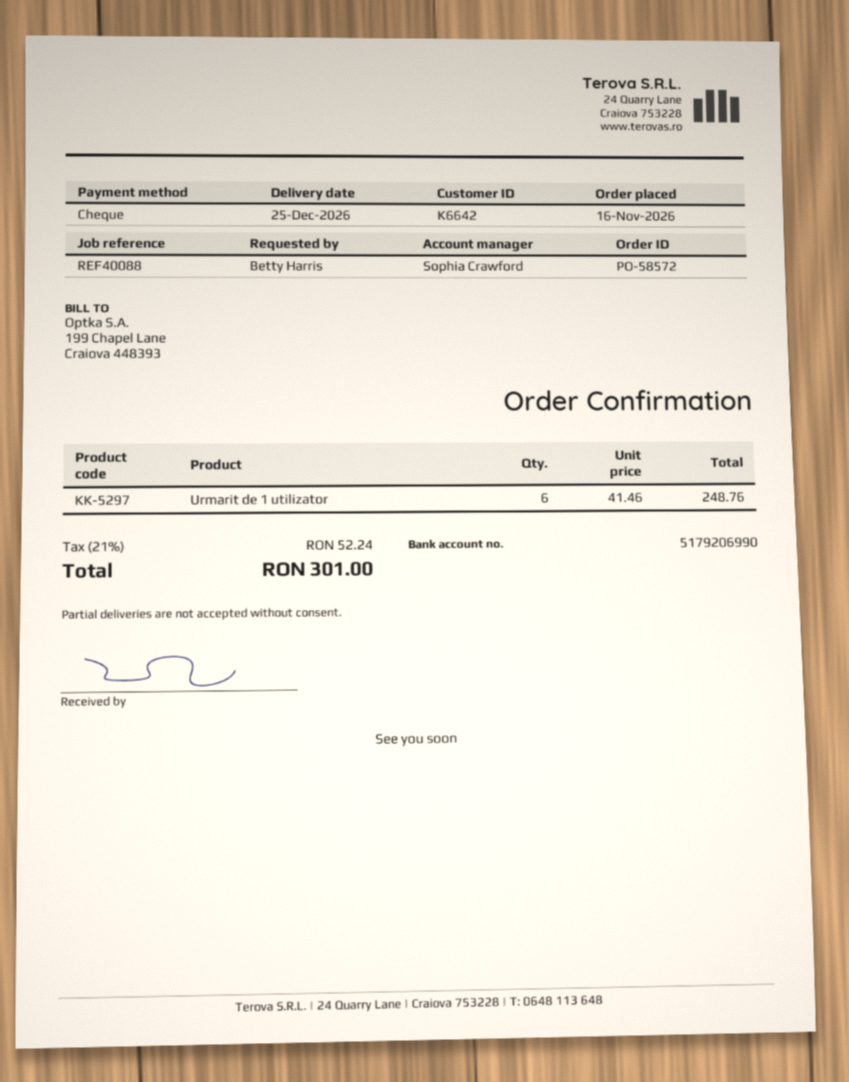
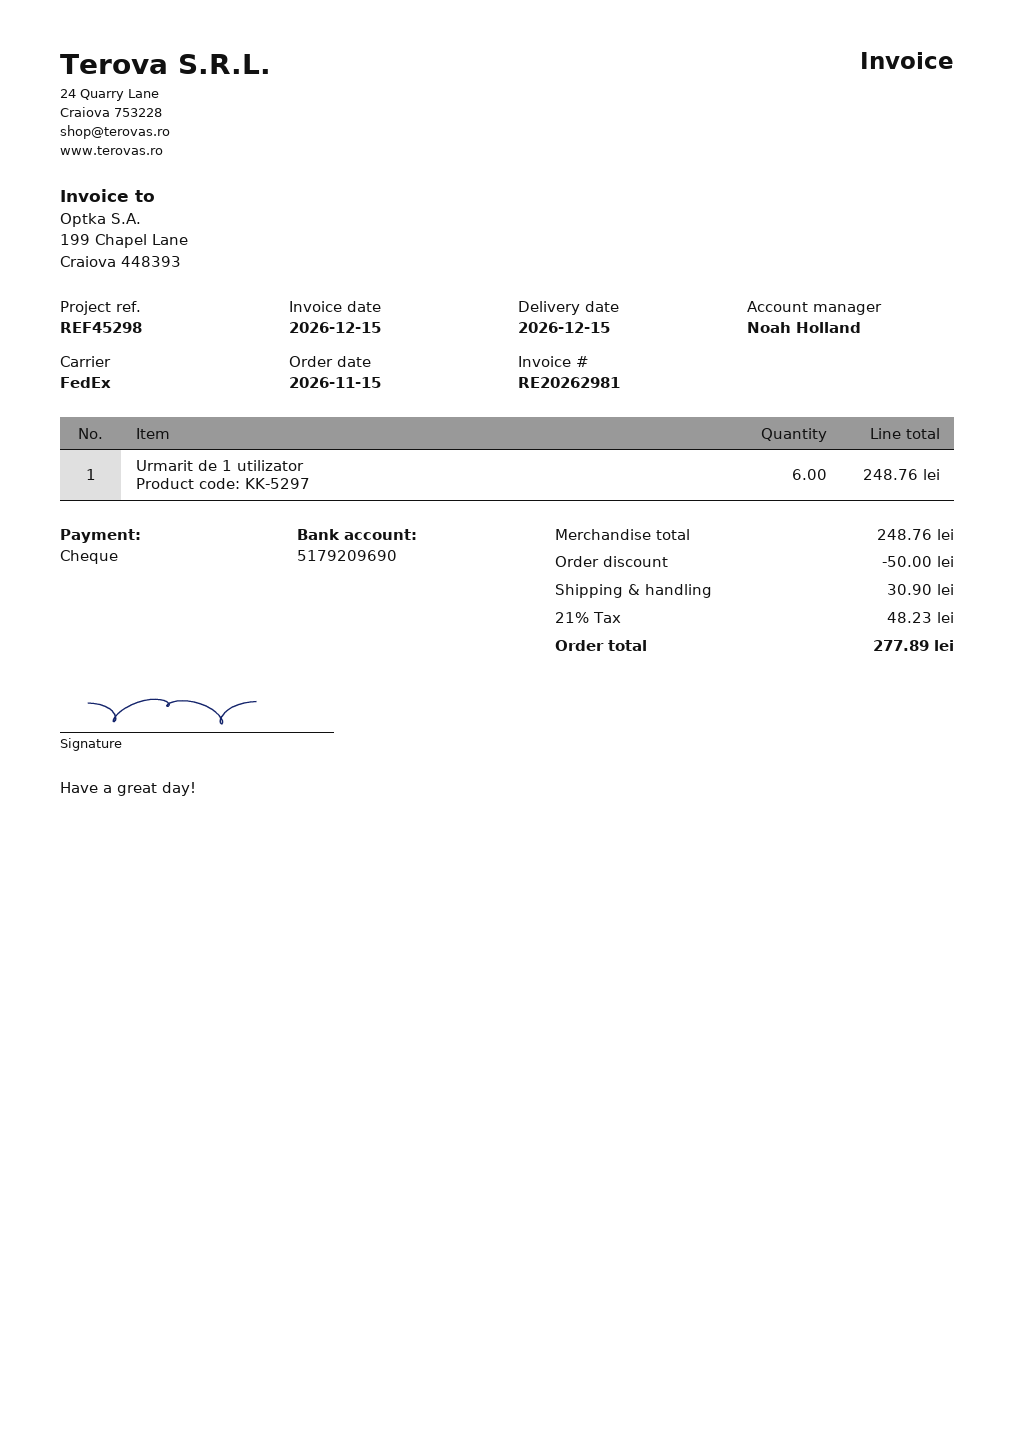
order date: 2026-11-16 -> 2026-11-15
delivery date: 2026-12-25 -> 2026-12-15
reference: REF40088 -> REF45298
sales rep: Sophia Crawford -> Noah Holland
bank account: 5179206990 -> 5179209690
discount: none -> 50.00
shipping: none -> 30.90
tax: 21% = 52.24 -> 21% = 48.23
total: 301.00 -> 277.89

